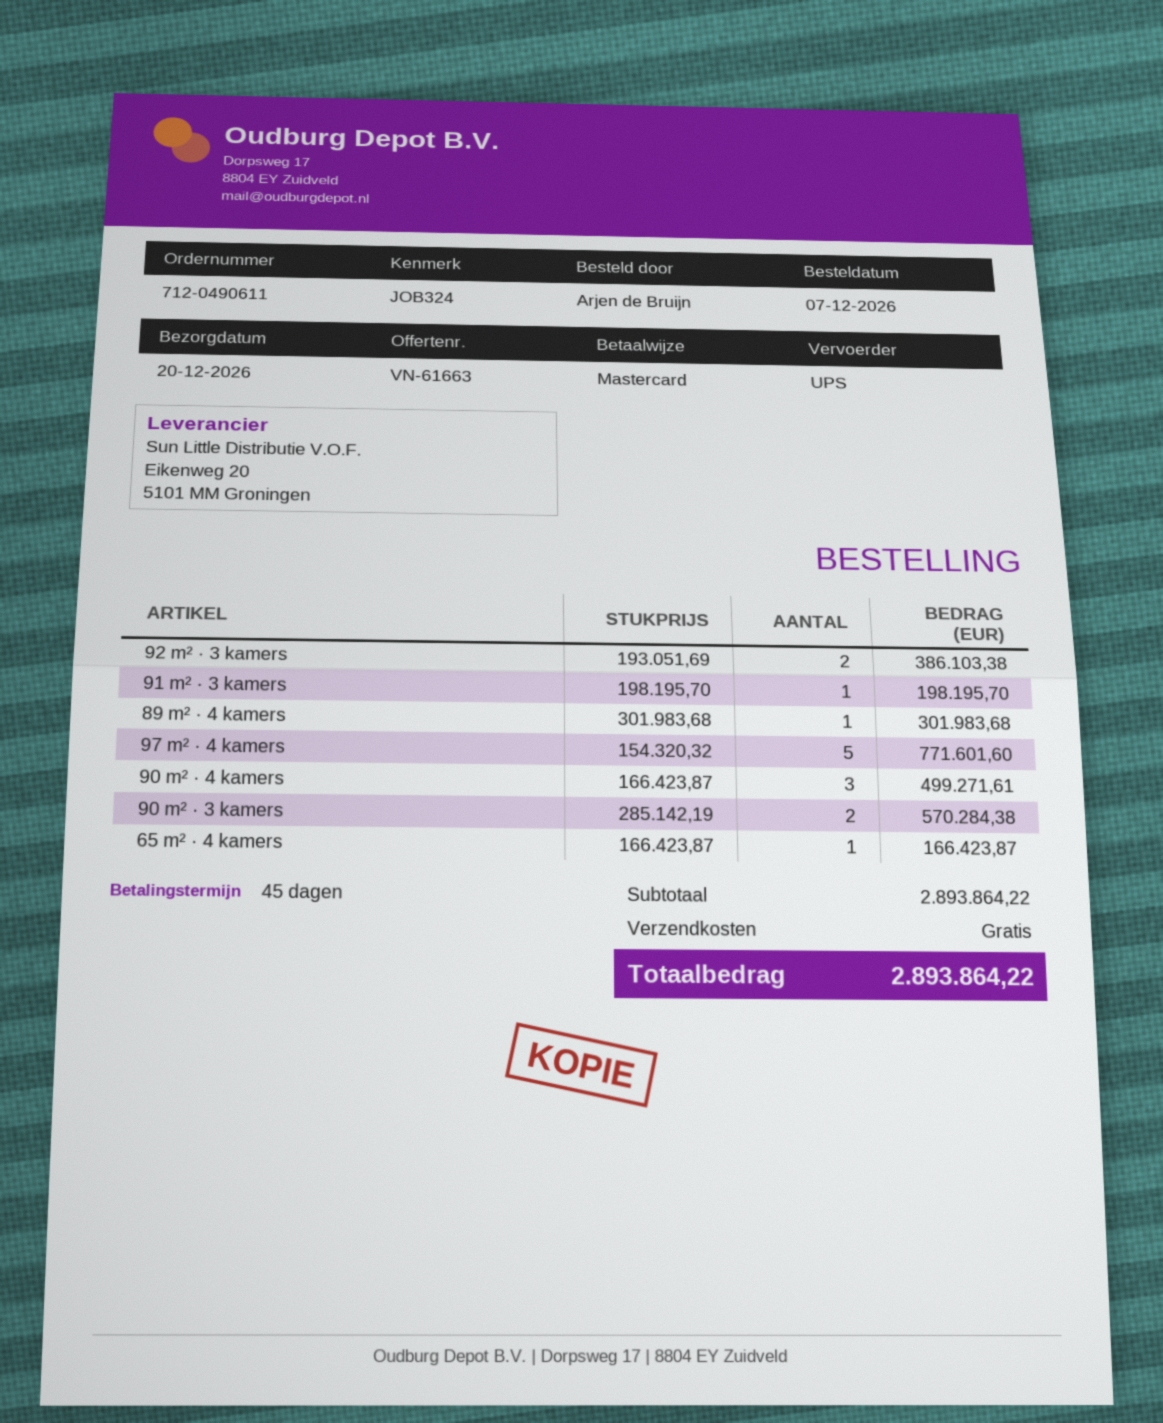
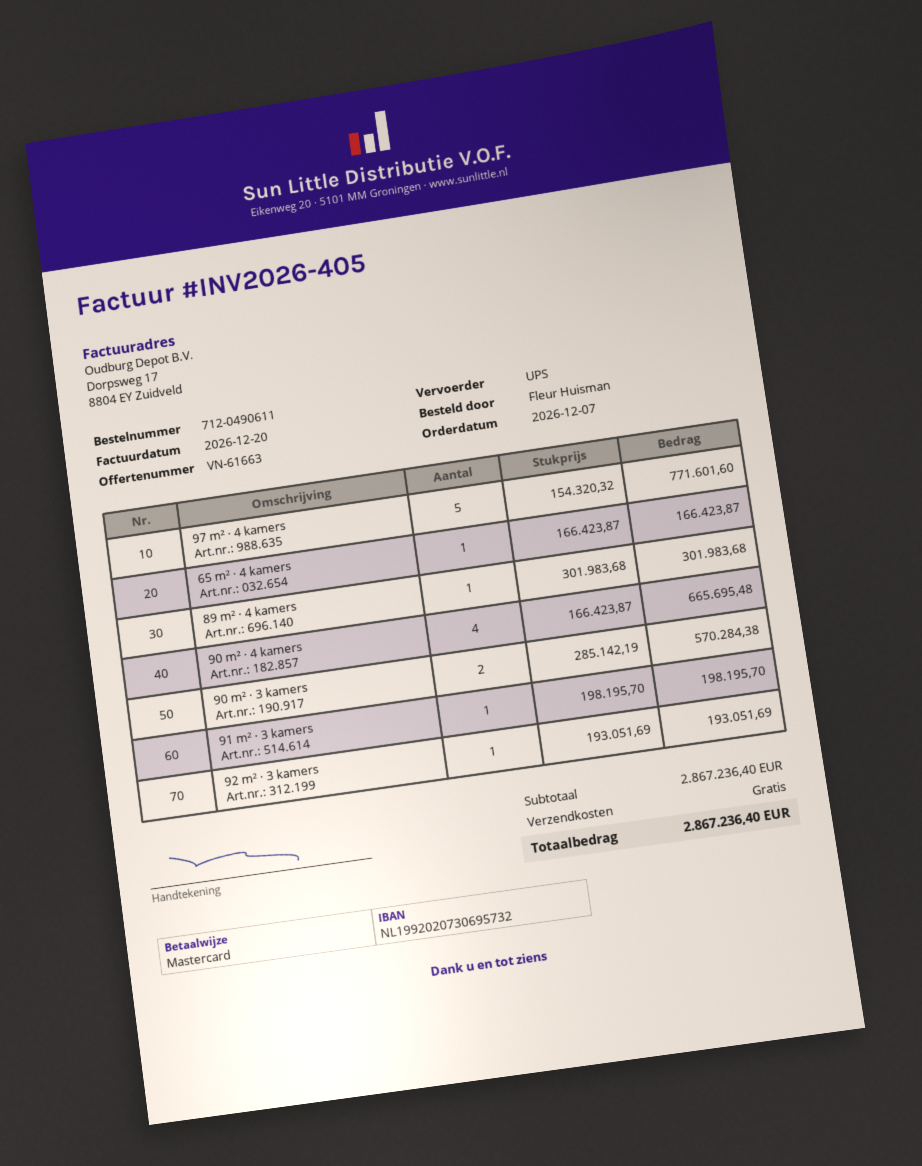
ordered by: Arjen de Bruijn -> Fleur Huisman
92 m² · 3 kamers: 2 x 193051.69 = 386103.38 -> 1 x 193051.69 = 193051.69
90 m² · 4 kamers: 3 x 166423.87 = 499271.61 -> 4 x 166423.87 = 665695.48
subtotal: 2893864.22 -> 2867236.40
total: 2893864.22 -> 2867236.40

